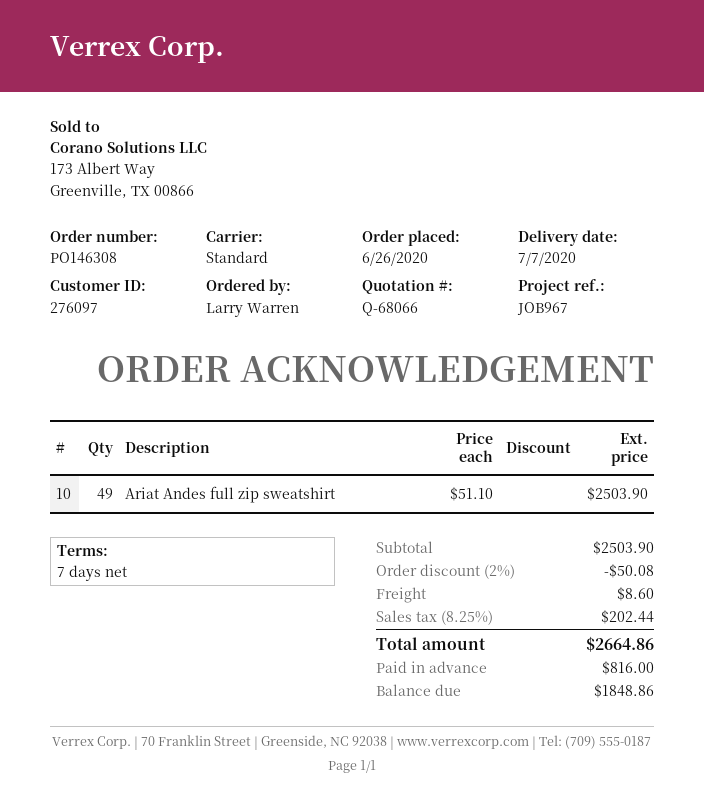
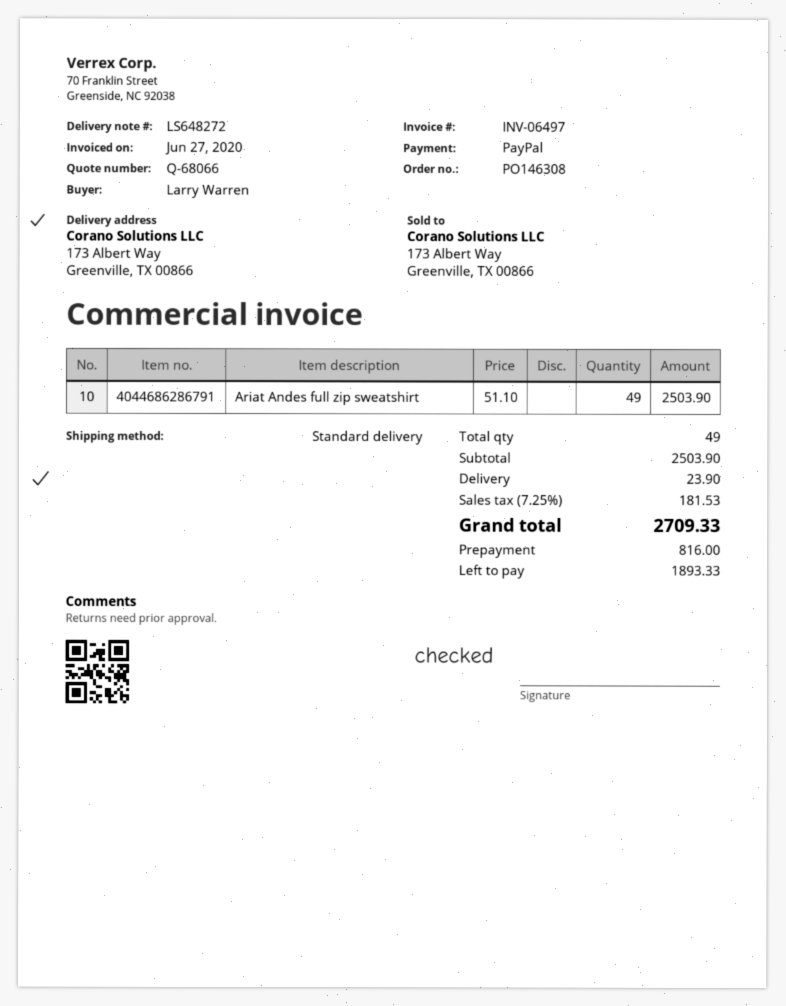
discount: 2% = 50.08 -> none
shipping: 8.60 -> 23.90
tax: 8.25% = 202.44 -> 7.25% = 181.53
total: 2664.86 -> 2709.33
balance: 1848.86 -> 1893.33

